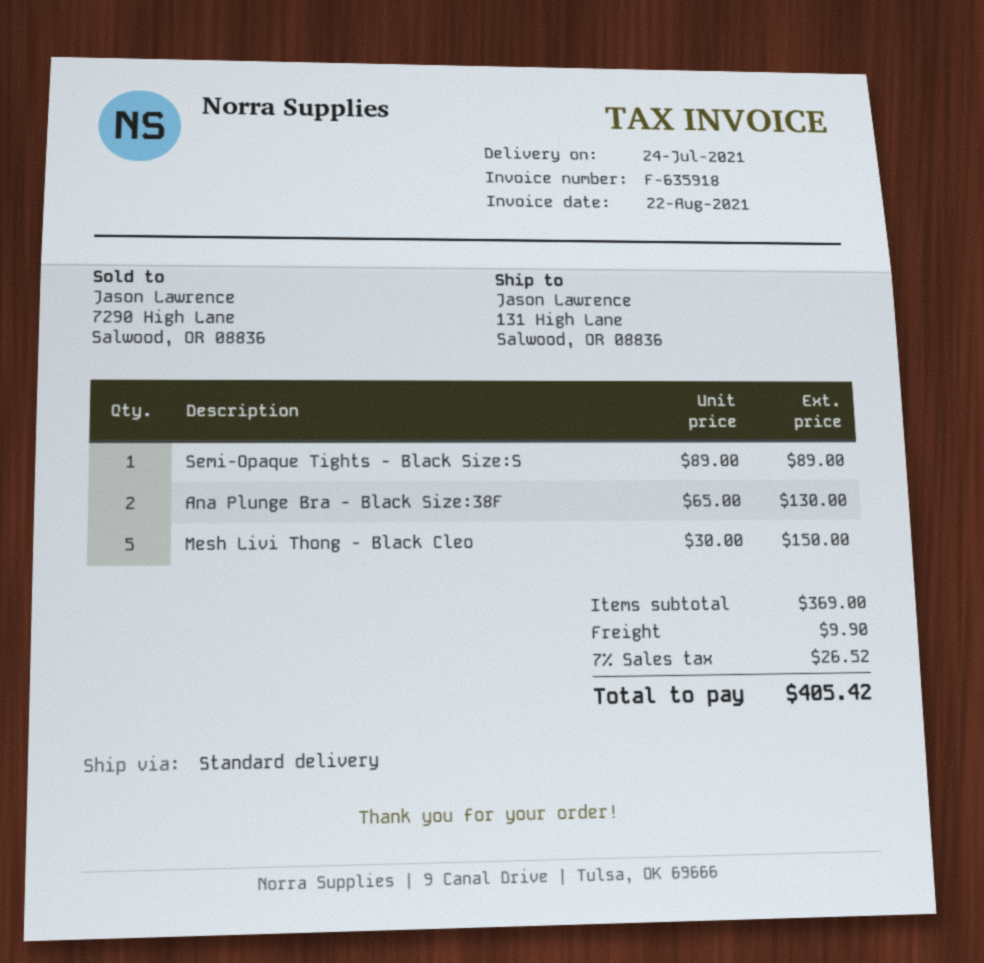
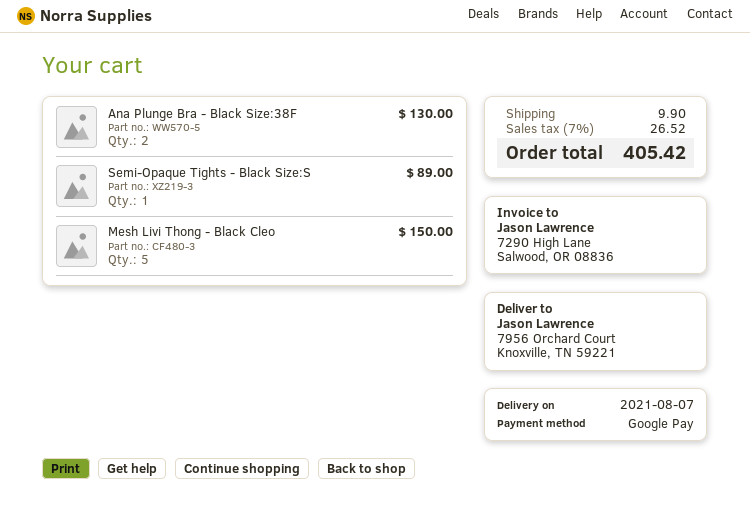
delivery date: 2021-07-24 -> 2021-08-07
ship to: 131 High Lane, Salwood, OR 08836 -> 7956 Orchard Court, Knoxville, TN 59221

